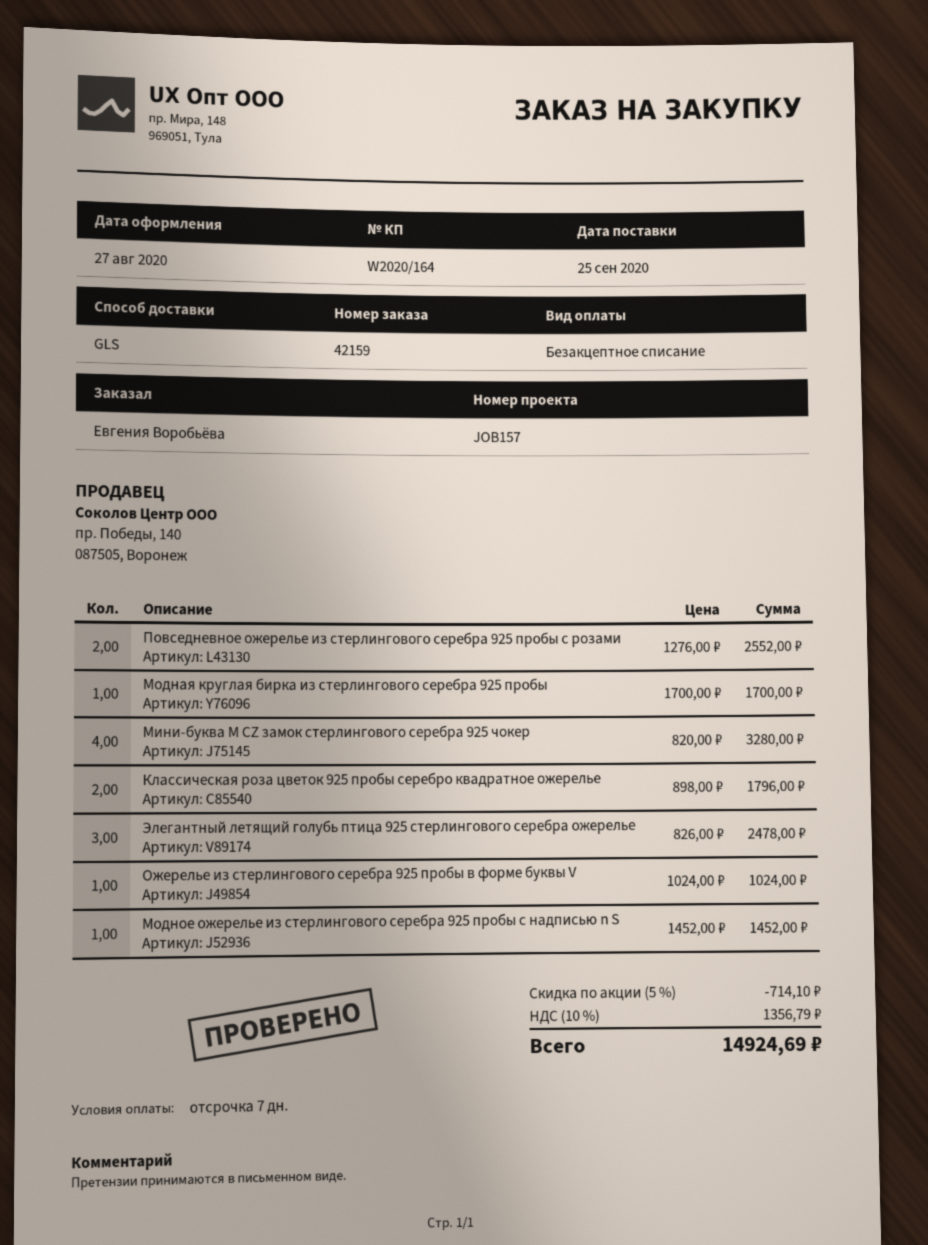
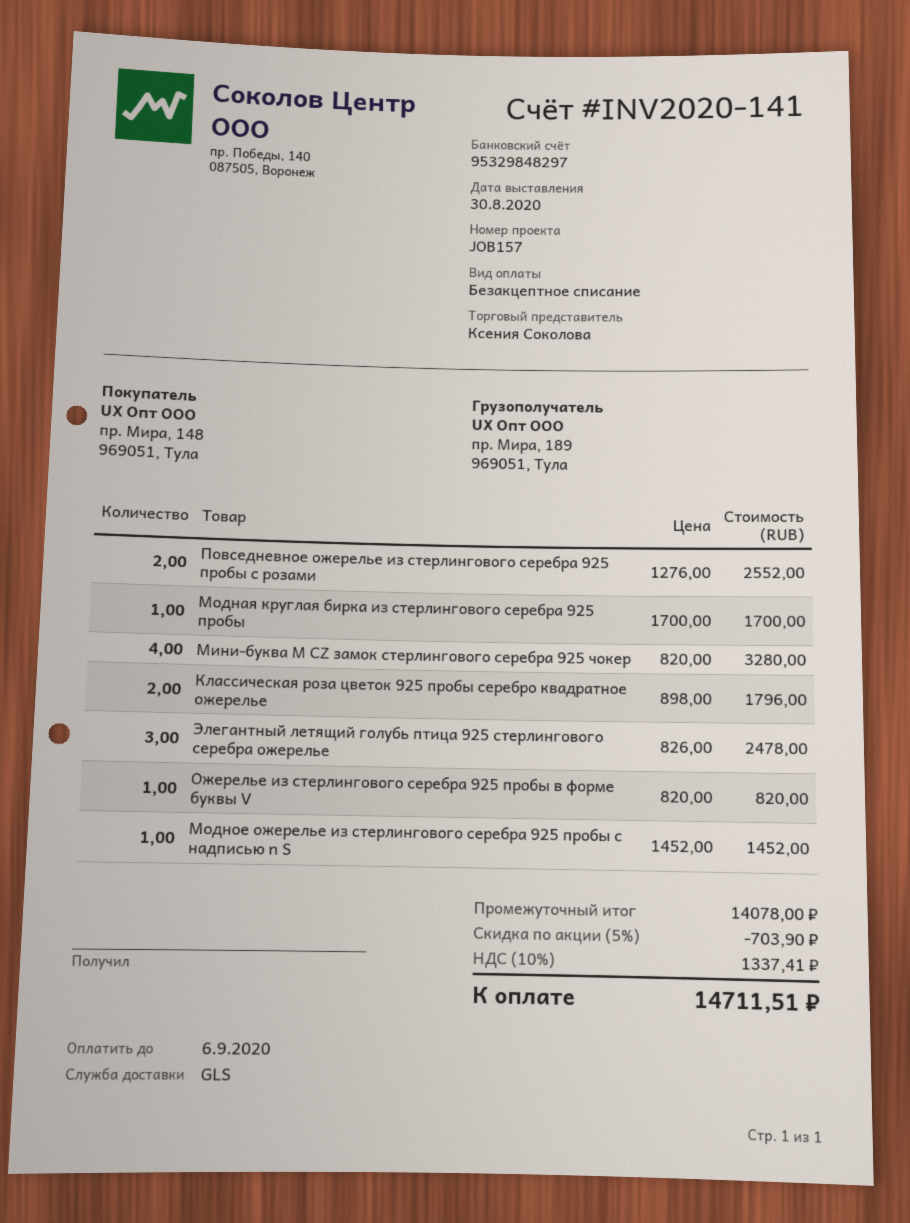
Ожерелье из стерлингового серебра 925 пробы в форме буквы V: 1 x 1024.00 = 1024.00 -> 1 x 820.00 = 820.00
discount: 5% = 714.10 -> 5% = 703.90
tax: 10% = 1356.79 -> 10% = 1337.41
total: 14924.69 -> 14711.51

